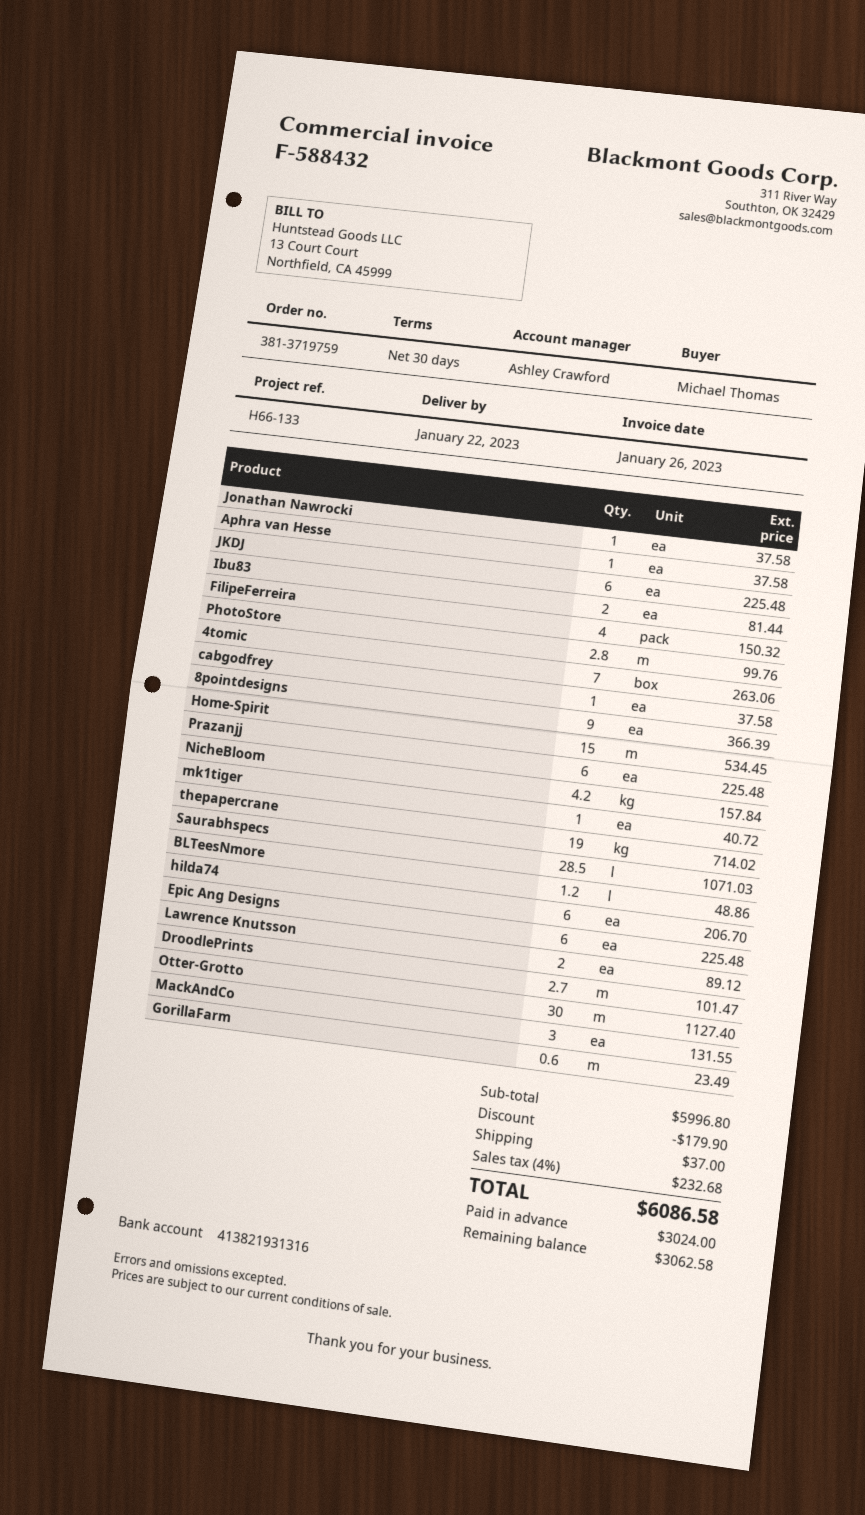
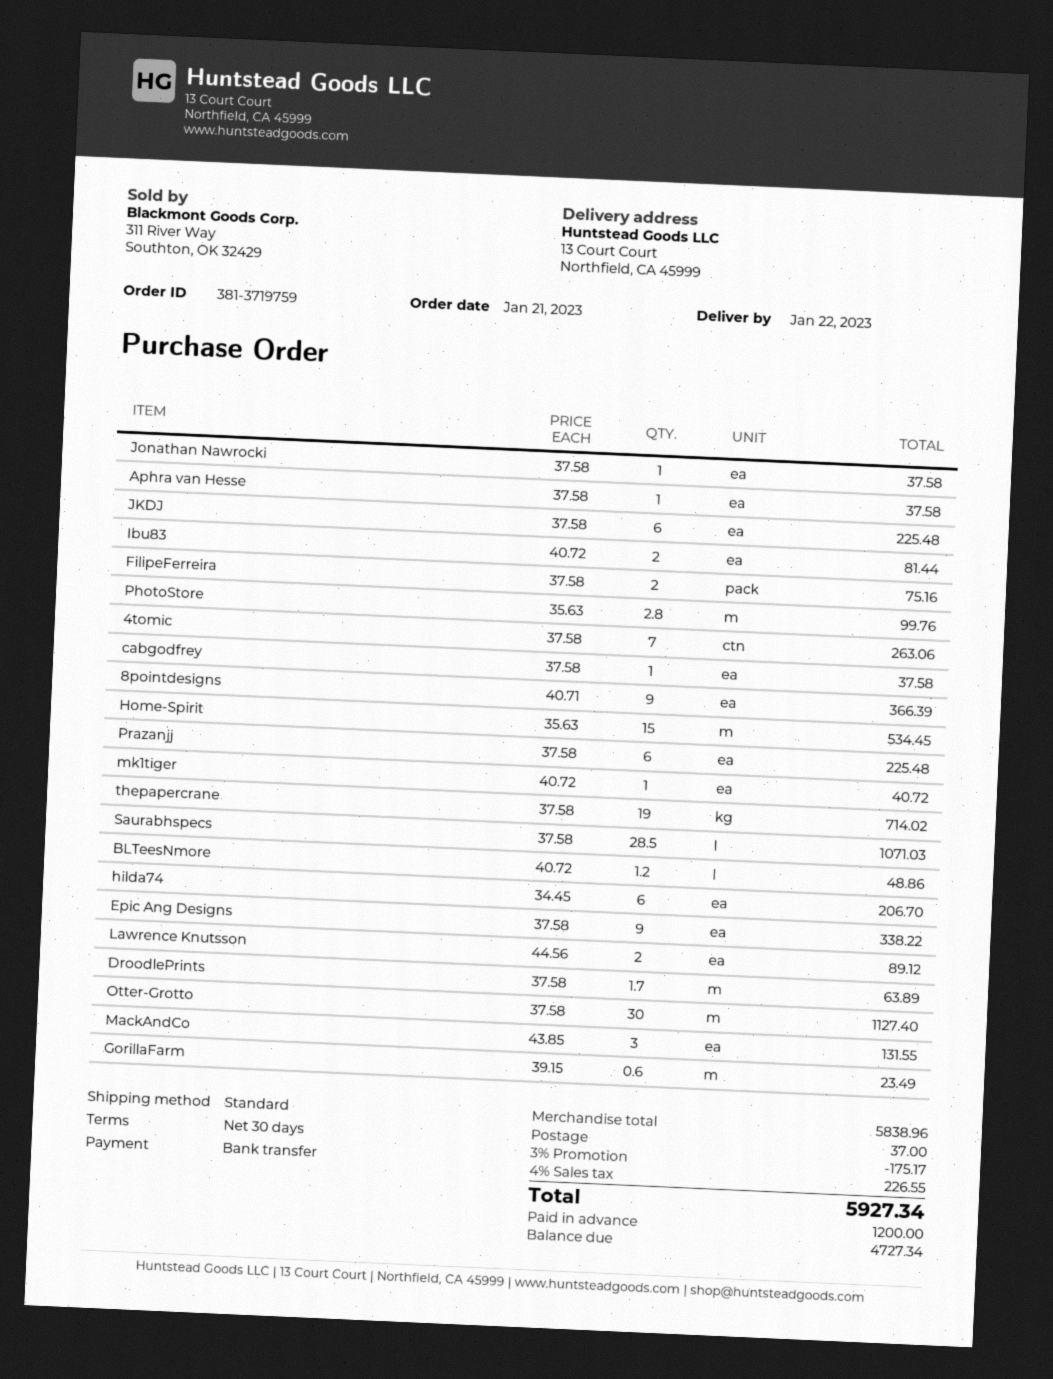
FilipeFerreira: 4 for 150.32 -> 2 for 75.16
NicheBloom: 4.2 for 157.84 -> none
Epic Ang Designs: 6 for 225.48 -> 9 for 338.22
DroodlePrints: 2.7 for 101.47 -> 1.7 for 63.89
subtotal: 5996.80 -> 5838.96
discount: 179.90 -> 175.17
tax: 4% = 232.68 -> 4% = 226.55
total: 6086.58 -> 5927.34
deposit: 3024.00 -> 1200.00
balance: 3062.58 -> 4727.34

